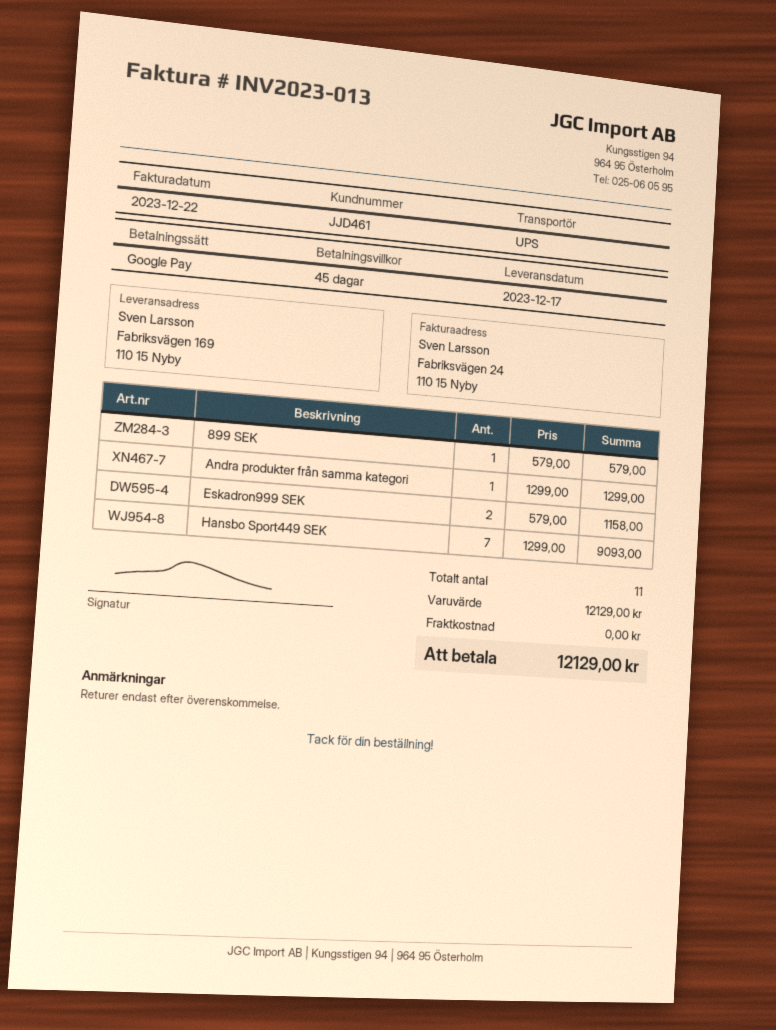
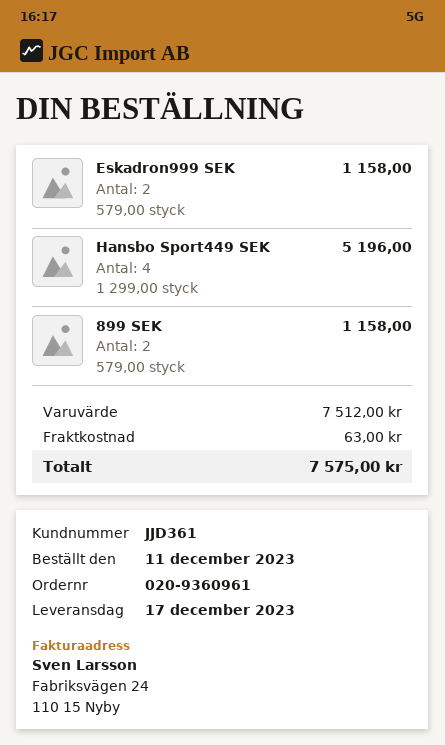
customer number: JJD461 -> JJD361
899 SEK: 1 x 579.00 = 579.00 -> 2 x 579.00 = 1158.00
Andra produkter från samma kategori: 1 x 1299.00 = 1299.00 -> none
Hansbo Sport449 SEK: 7 x 1299.00 = 9093.00 -> 4 x 1299.00 = 5196.00
subtotal: 12129.00 -> 7512.00
shipping: 0.00 -> 63.00
total: 12129.00 -> 7575.00

